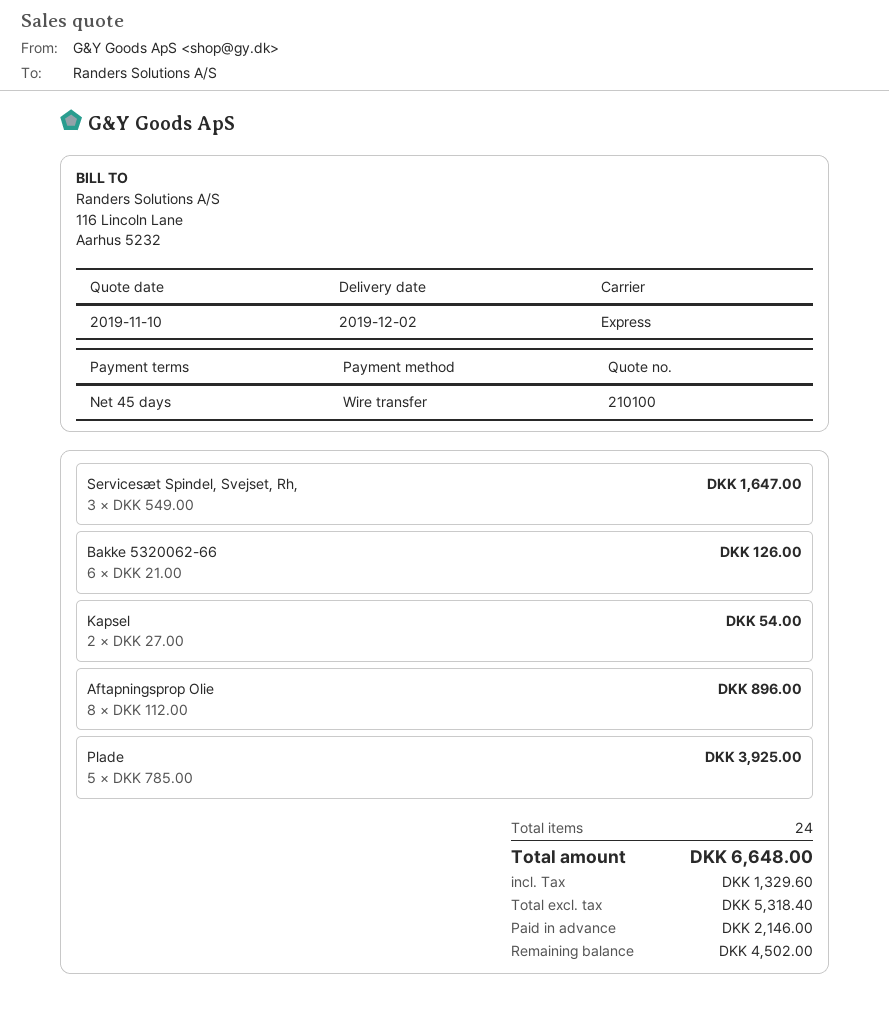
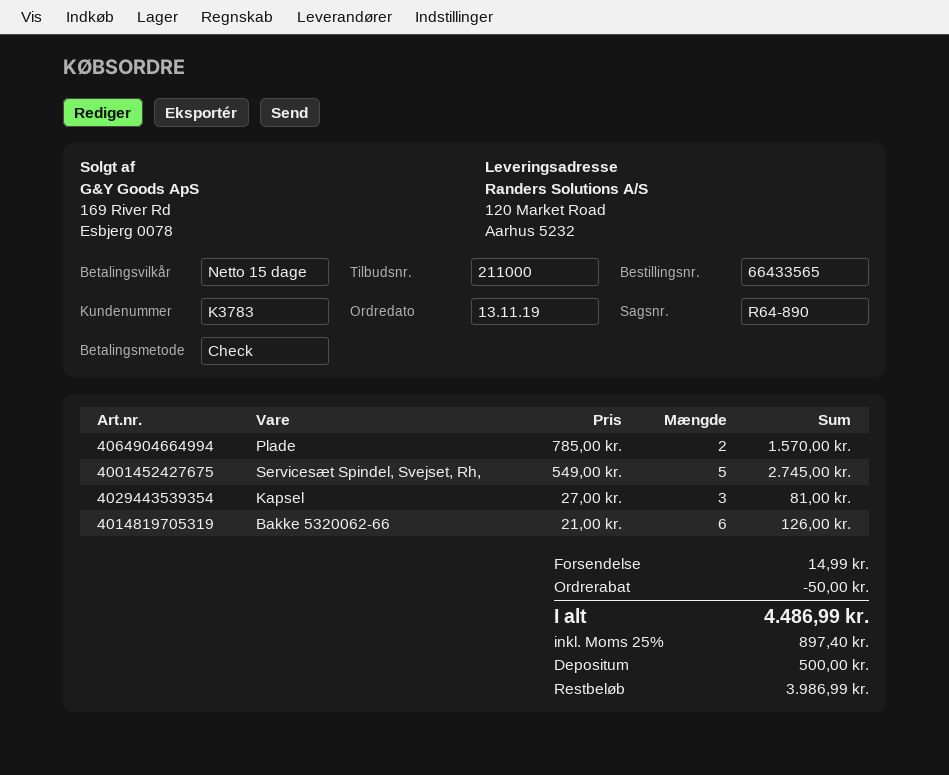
quote number: 210100 -> 211000
payment terms: 45 days -> 15 days
payment method: bank transfer -> cheque
Servicesæt Spindel, Svejset, Rh,: 3 x 549.00 = 1647.00 -> 5 x 549.00 = 2745.00
Kapsel: 2 x 27.00 = 54.00 -> 3 x 27.00 = 81.00
Aftapningsprop Olie: 8 x 112.00 = 896.00 -> none
Plade: 5 x 785.00 = 3925.00 -> 2 x 785.00 = 1570.00
discount: none -> 50.00
shipping: none -> 14.99
tax: 1329.60 -> 897.40
total: 6648.00 -> 4486.99
deposit: 2146.00 -> 500.00
balance: 4502.00 -> 3986.99

